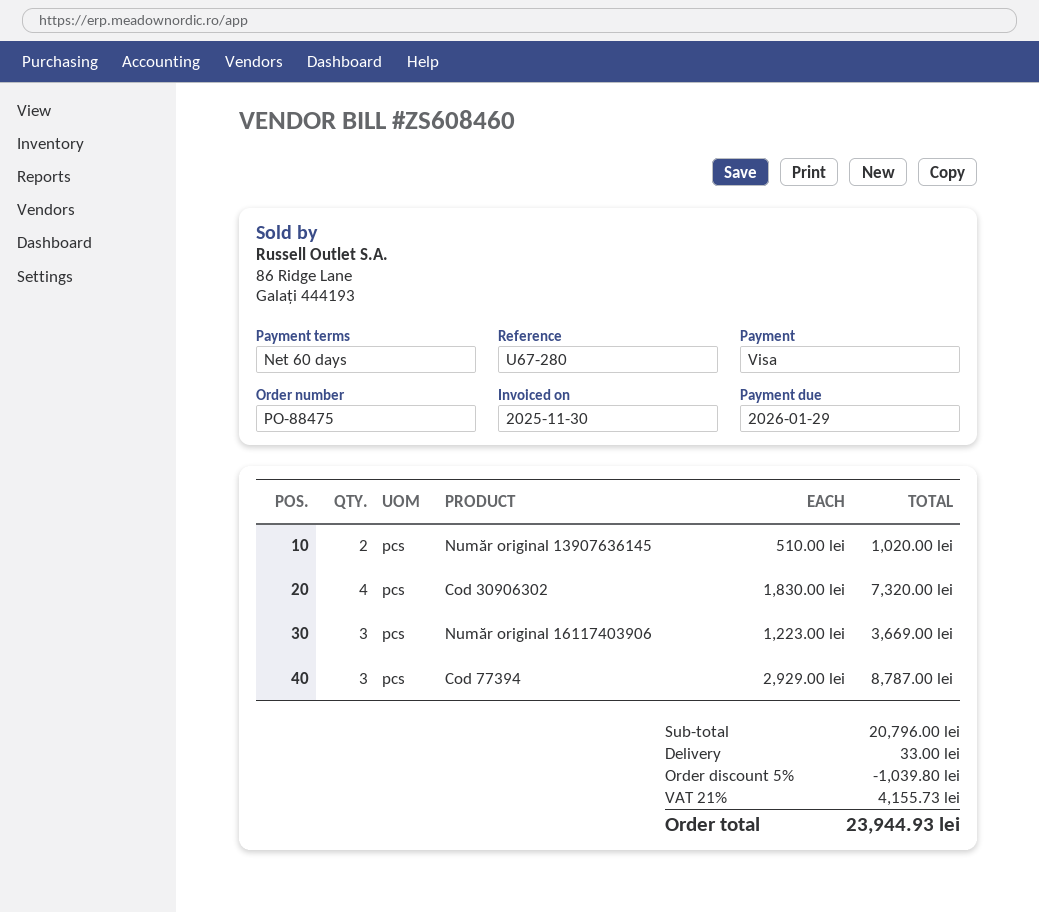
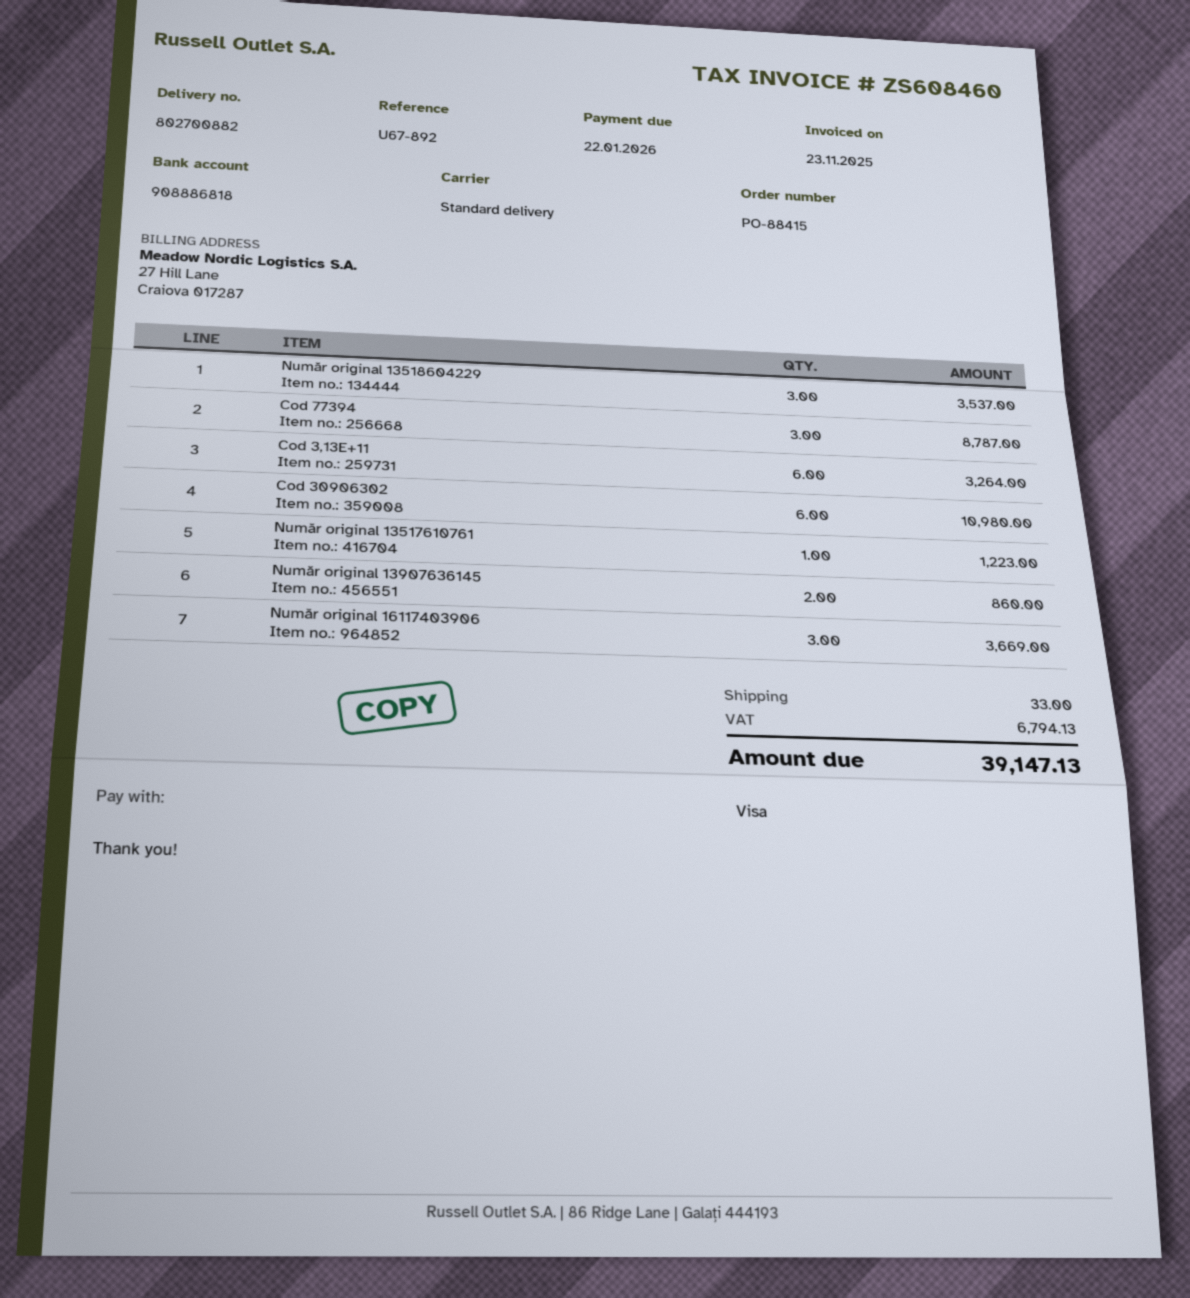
order number: PO-88475 -> PO-88415
invoice date: 2025-11-30 -> 2025-11-23
due date: 2026-01-29 -> 2026-01-22
reference: U67-280 -> U67-892
Număr original 13907636145: 2 for 1020.00 -> 2 for 860.00
Cod 30906302: 4 for 7320.00 -> 6 for 10980.00
Număr original 13518604229: none -> 3 for 3537.00
Cod 3,13E+11: none -> 6 for 3264.00
Număr original 13517610761: none -> 1 for 1223.00
discount: 5% = 1039.80 -> none
tax: 4155.73 -> 6794.13
total: 23944.93 -> 39147.13

